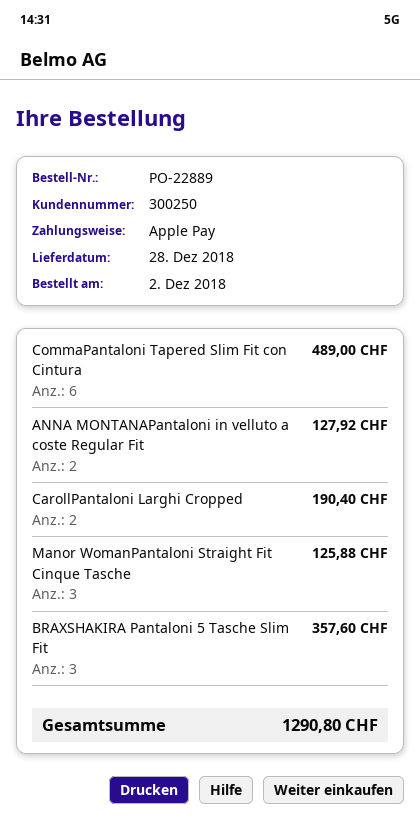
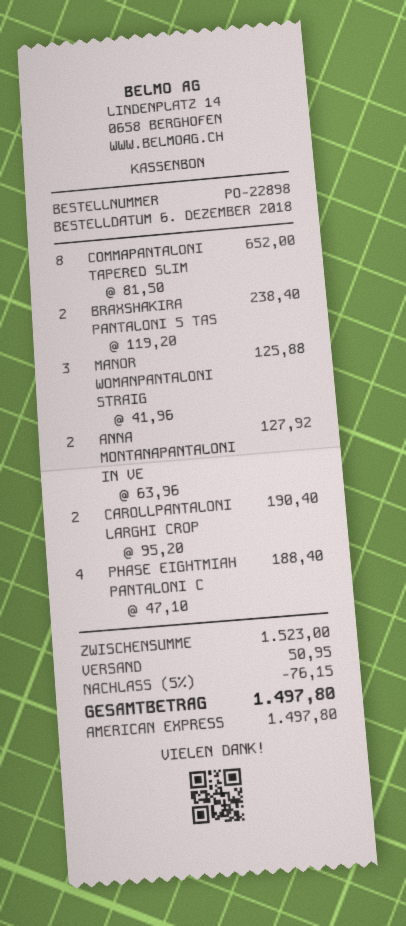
order number: PO-22889 -> PO-22898
order date: 2018-12-02 -> 2018-12-06
payment method: Apple Pay -> American Express
CommaPantaloni Tapered Slim Fit con Cintura: 6 for 489.00 -> 8 for 652.00
BRAXSHAKIRA Pantaloni 5 Tasche Slim Fit: 3 for 357.60 -> 2 for 238.40
PHASE EIGHTMIAH PANTALONI C: none -> 4 for 188.40
discount: none -> 5% = 76.15
shipping: none -> 50.95
total: 1290.80 -> 1497.80

